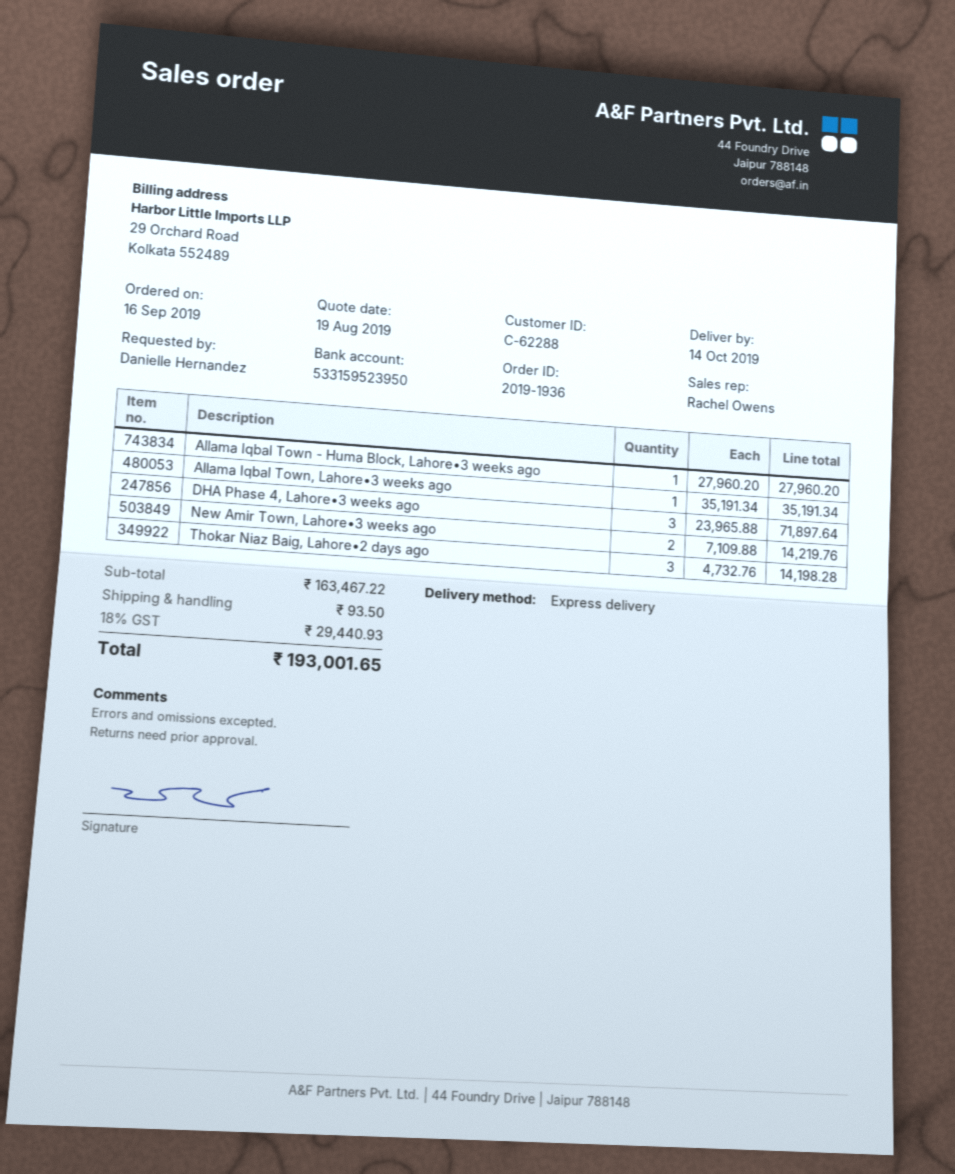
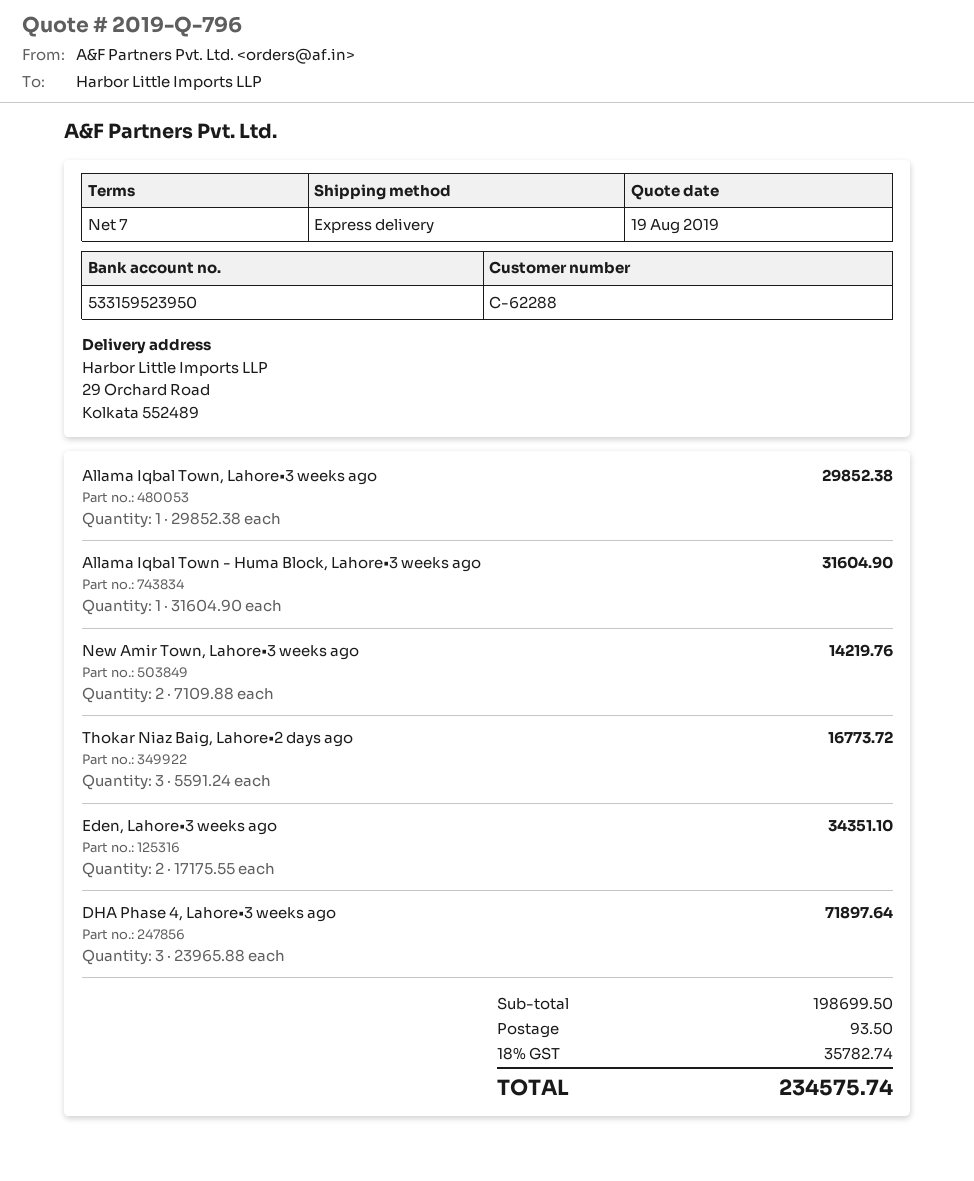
Allama Iqbal Town - Huma Block, Lahore•3 weeks ago: 1 x 27960.20 = 27960.20 -> 1 x 31604.90 = 31604.90
Allama Iqbal Town, Lahore•3 weeks ago: 1 x 35191.34 = 35191.34 -> 1 x 29852.38 = 29852.38
Thokar Niaz Baig, Lahore•2 days ago: 3 x 4732.76 = 14198.28 -> 3 x 5591.24 = 16773.72
Eden, Lahore•3 weeks ago: none -> 2 x 17175.55 = 34351.10
subtotal: 163467.22 -> 198699.50
tax: 18% = 29440.93 -> 18% = 35782.74
total: 193001.65 -> 234575.74

